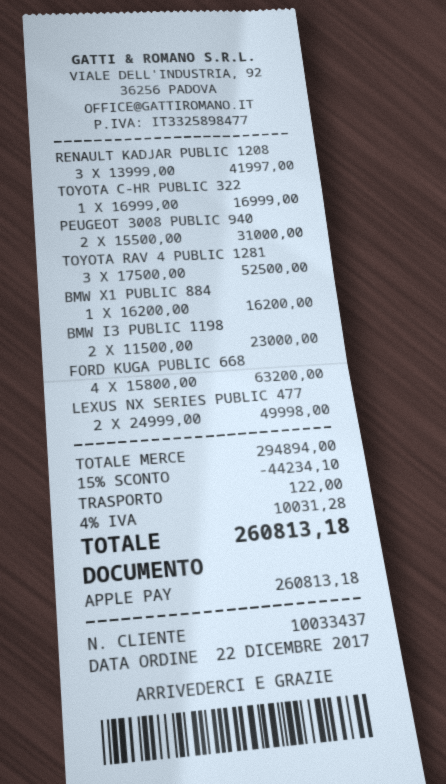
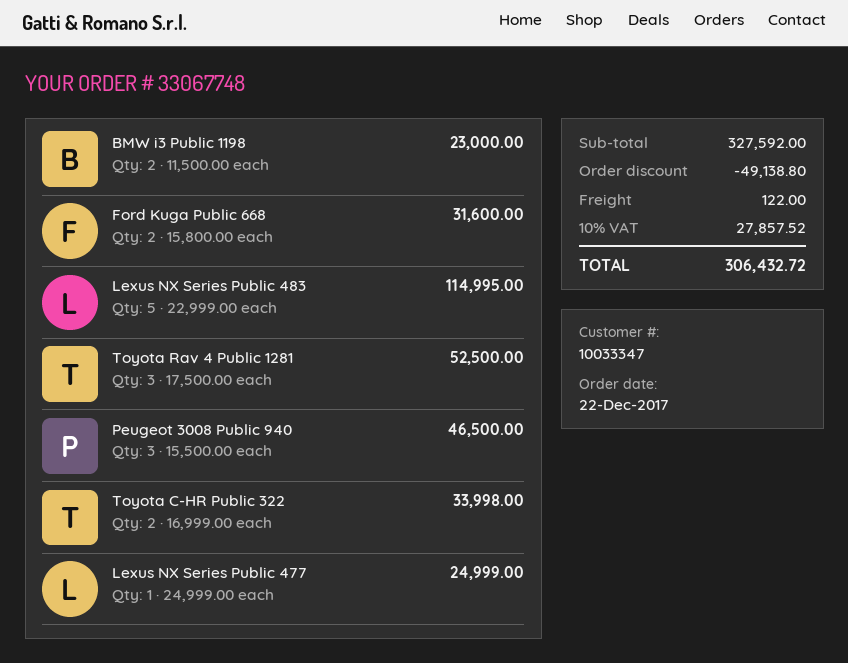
customer number: 10033437 -> 10033347
RENAULT KADJAR PUBLIC 1208: 3 x 13999.00 = 41997.00 -> none
TOYOTA C-HR PUBLIC 322: 1 x 16999.00 = 16999.00 -> 2 x 16999.00 = 33998.00
PEUGEOT 3008 PUBLIC 940: 2 x 15500.00 = 31000.00 -> 3 x 15500.00 = 46500.00
BMW X1 PUBLIC 884: 1 x 16200.00 = 16200.00 -> none
FORD KUGA PUBLIC 668: 4 x 15800.00 = 63200.00 -> 2 x 15800.00 = 31600.00
LEXUS NX SERIES PUBLIC 477: 2 x 24999.00 = 49998.00 -> 1 x 24999.00 = 24999.00
Lexus NX Series Public 483: none -> 5 x 22999.00 = 114995.00
subtotal: 294894.00 -> 327592.00
discount: 44234.10 -> 49138.80
tax: 4% = 10031.28 -> 10% = 27857.52
total: 260813.18 -> 306432.72

